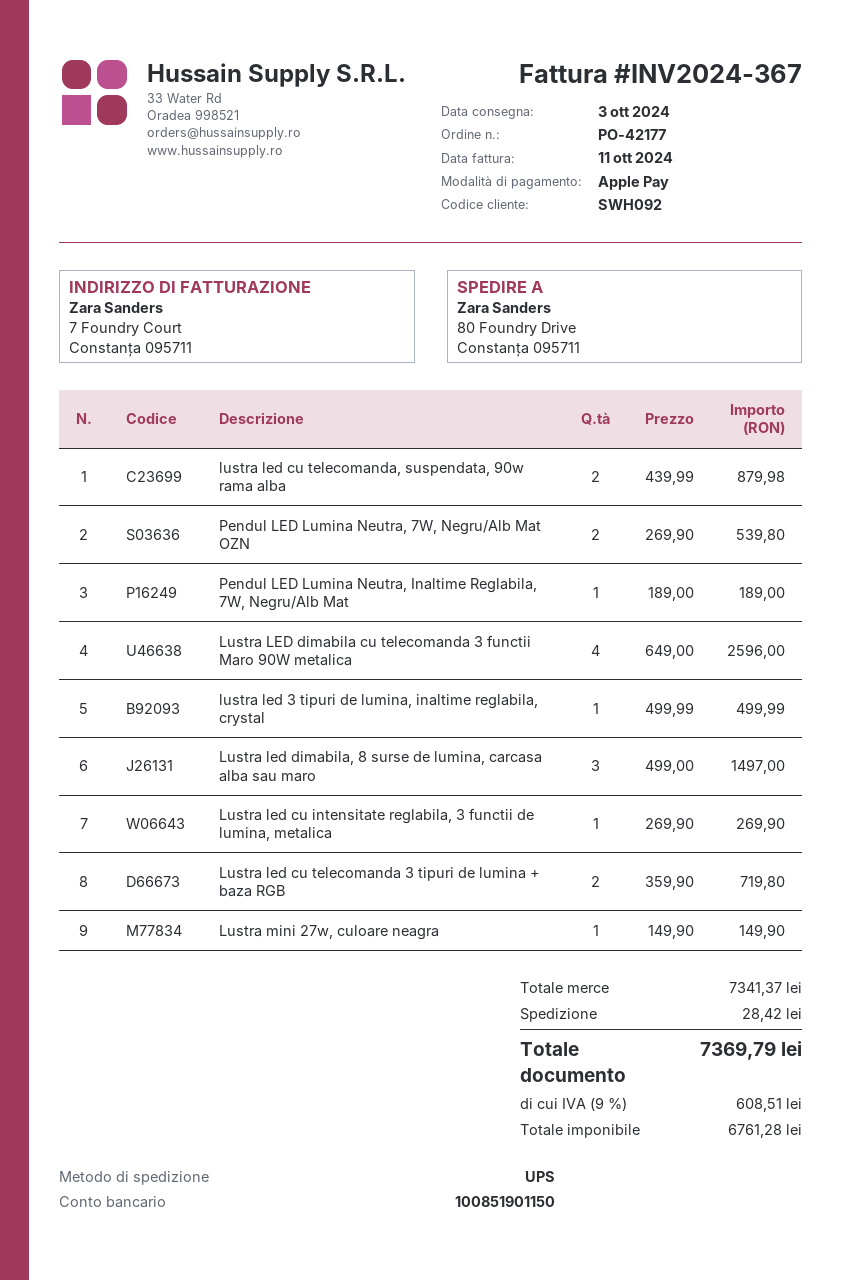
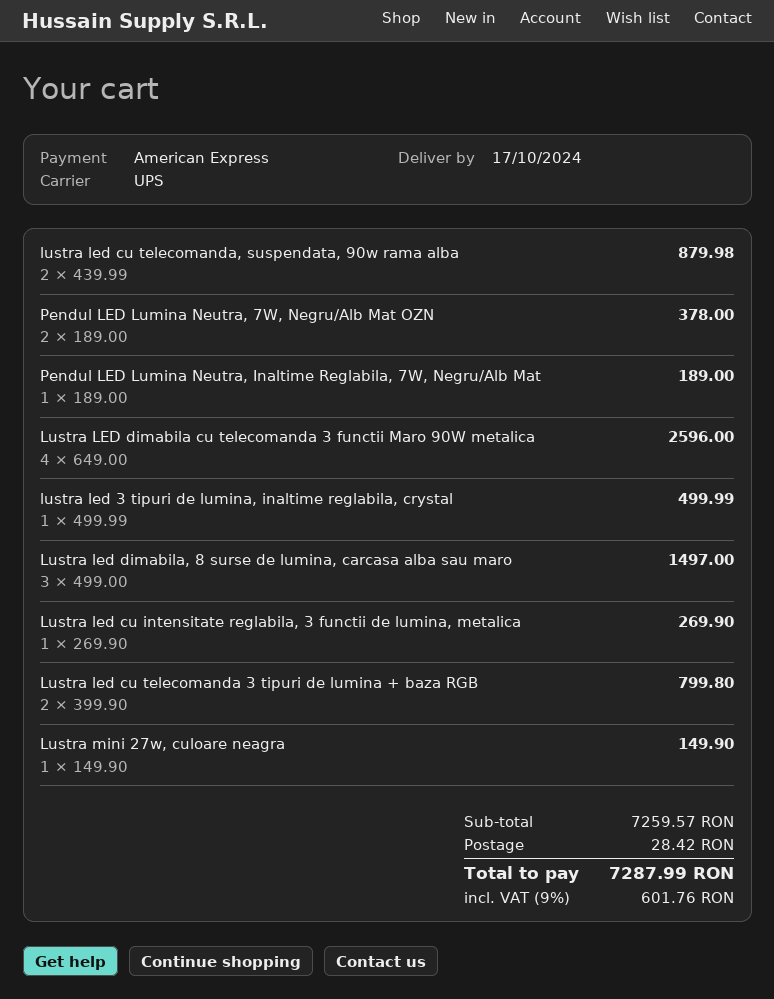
delivery date: 2024-10-03 -> 2024-10-17
payment method: Apple Pay -> American Express
Pendul LED Lumina Neutra, 7W, Negru/Alb Mat OZN: 2 x 269.90 = 539.80 -> 2 x 189.00 = 378.00
Lustra led cu telecomanda 3 tipuri de lumina + baza RGB: 2 x 359.90 = 719.80 -> 2 x 399.90 = 799.80
subtotal: 7341.37 -> 7259.57
tax: 9% = 608.51 -> 9% = 601.76
total: 7369.79 -> 7287.99

